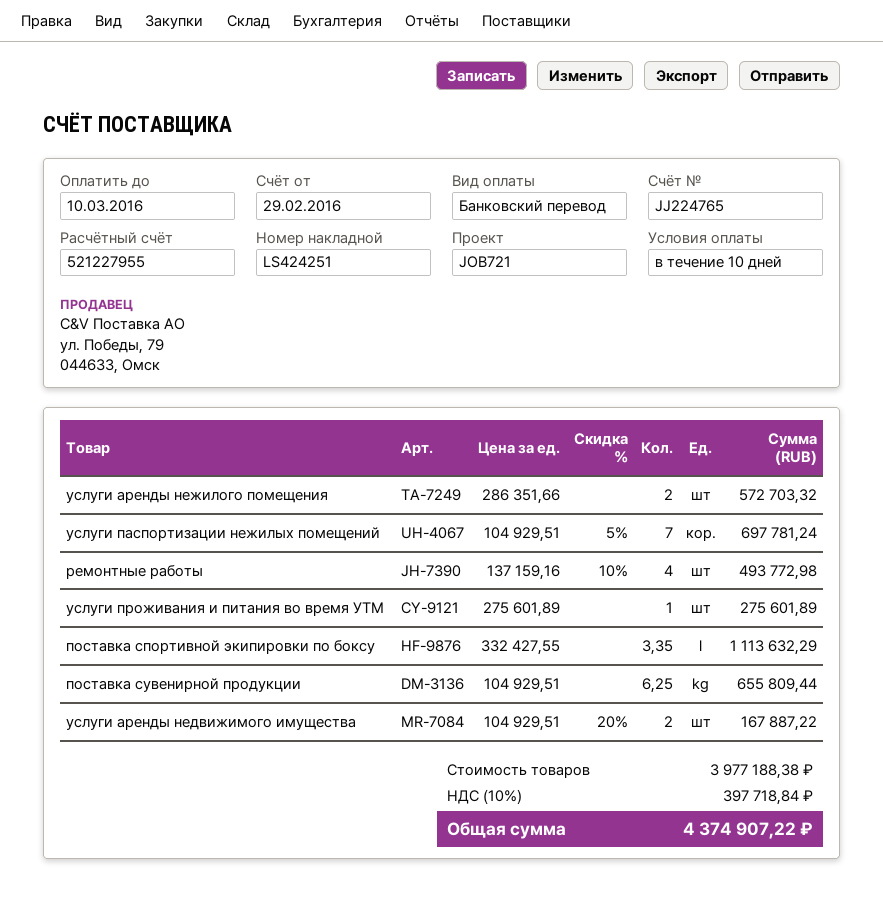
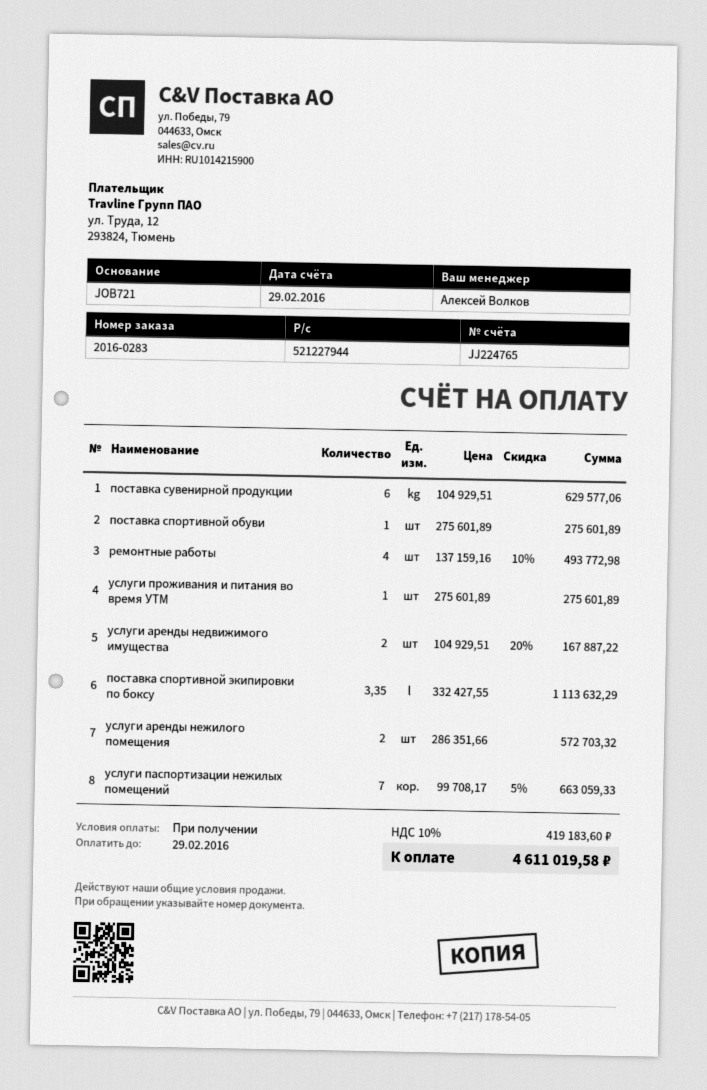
payment terms: 10 days -> on receipt
due date: 2016-03-10 -> 2016-02-29
bank account: 521227955 -> 521227944
услуги паспортизации нежилых помещений: 7 x 104929.51 - 5% = 697781.24 -> 7 x 99708.17 - 5% = 663059.33
поставка сувенирной продукции: 6.25 x 104929.51 = 655809.44 -> 6 x 104929.51 = 629577.06
поставка спортивной обуви: none -> 1 x 275601.89 = 275601.89
tax: 10% = 397718.84 -> 10% = 419183.60
total: 4374907.22 -> 4611019.58

